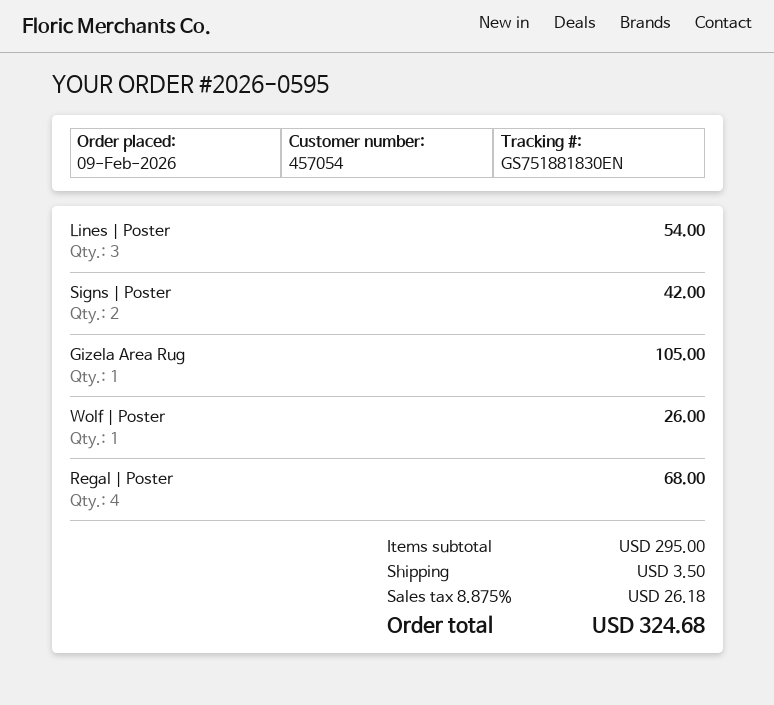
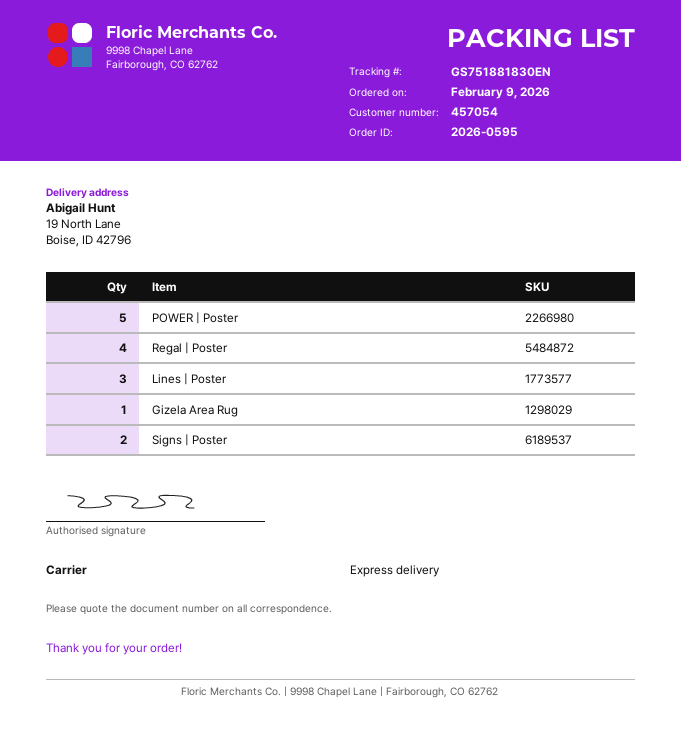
Wolf | Poster: 1 -> none
POWER | Poster: none -> 5

